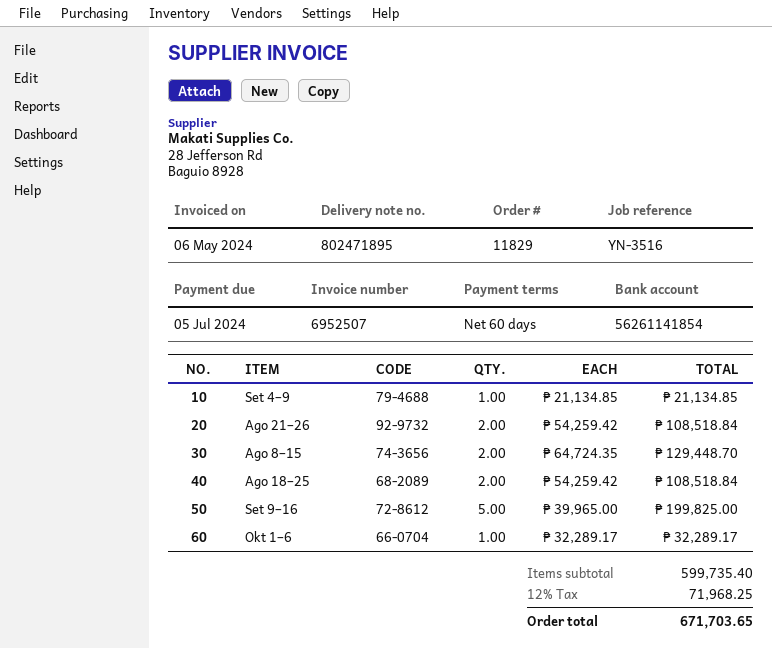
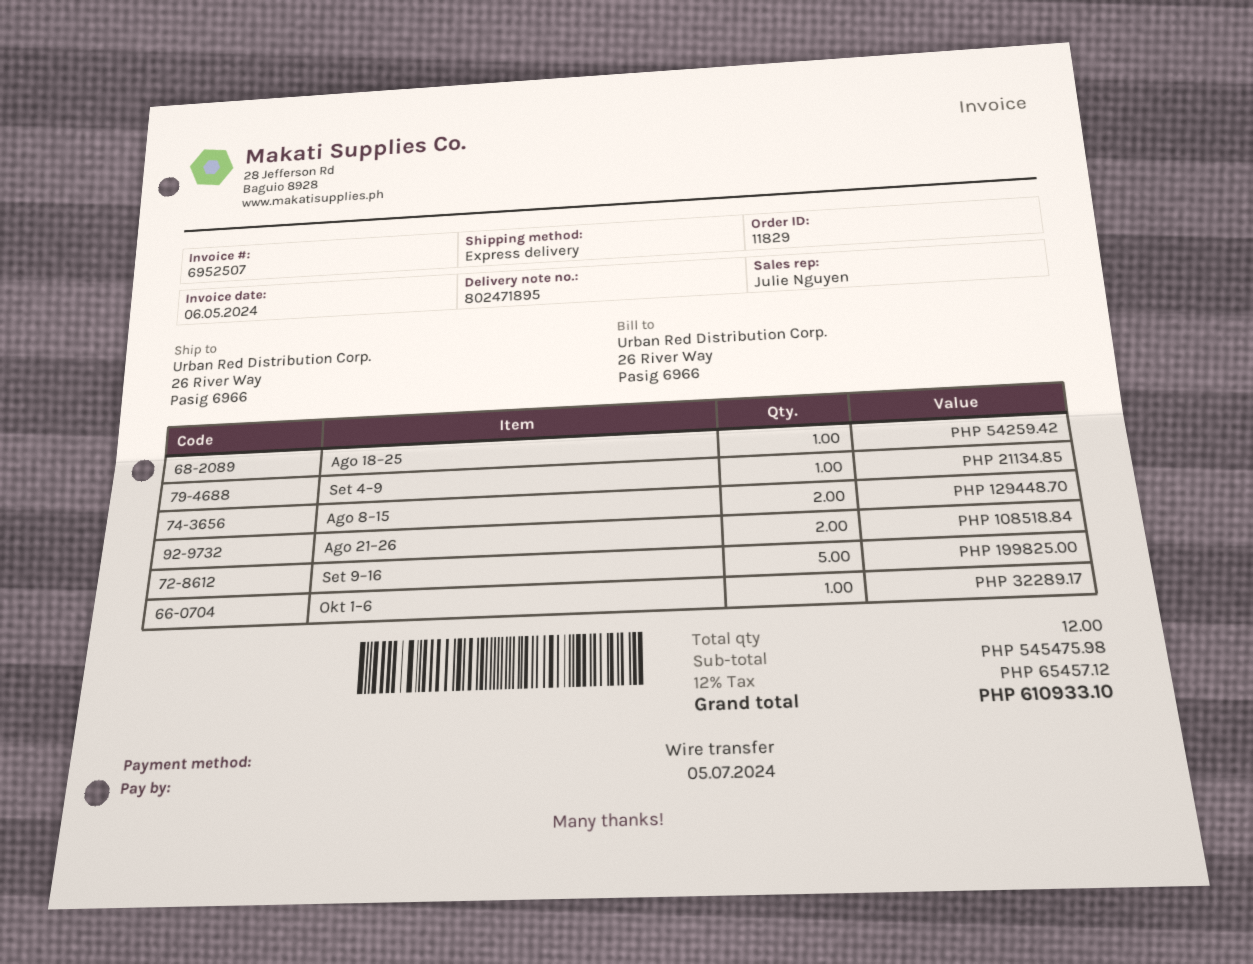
Ago 18–25: 2 for 108518.84 -> 1 for 54259.42
subtotal: 599735.40 -> 545475.98
tax: 12% = 71968.25 -> 12% = 65457.12
total: 671703.65 -> 610933.10

